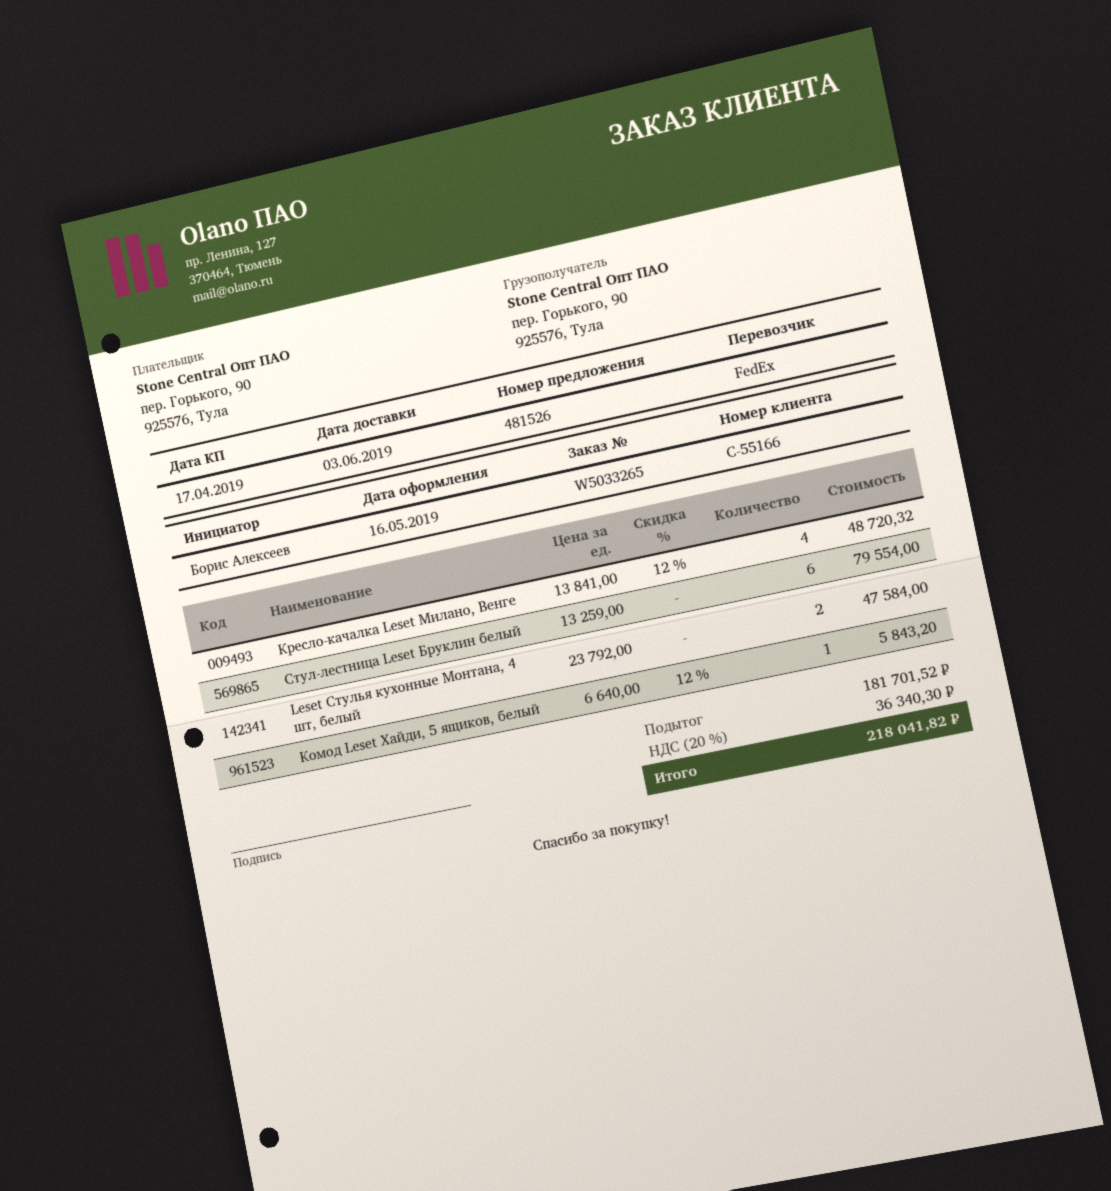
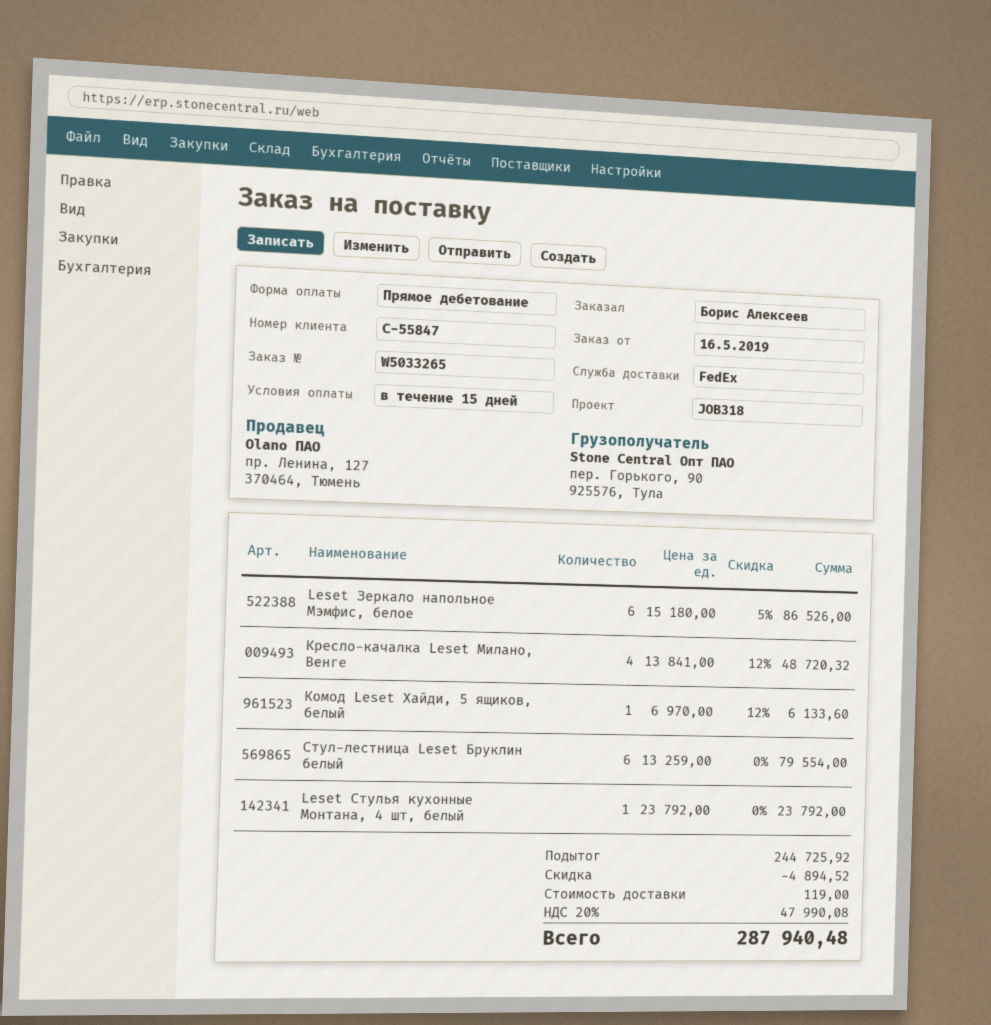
customer number: C-55166 -> C-55847
Leset Стулья кухонные Монтана, 4 шт, белый: 2 x 23792.00 = 47584.00 -> 1 x 23792.00 = 23792.00
Комод Leset Хайди, 5 ящиков, белый: 1 x 6640.00 - 12% = 5843.20 -> 1 x 6970.00 - 12% = 6133.60
Leset Зеркало напольное Мэмфис, белое: none -> 6 x 15180.00 - 5% = 86526.00
subtotal: 181701.52 -> 244725.92
discount: none -> 4894.52
shipping: none -> 119.00
tax: 20% = 36340.30 -> 20% = 47990.08
total: 218041.82 -> 287940.48

